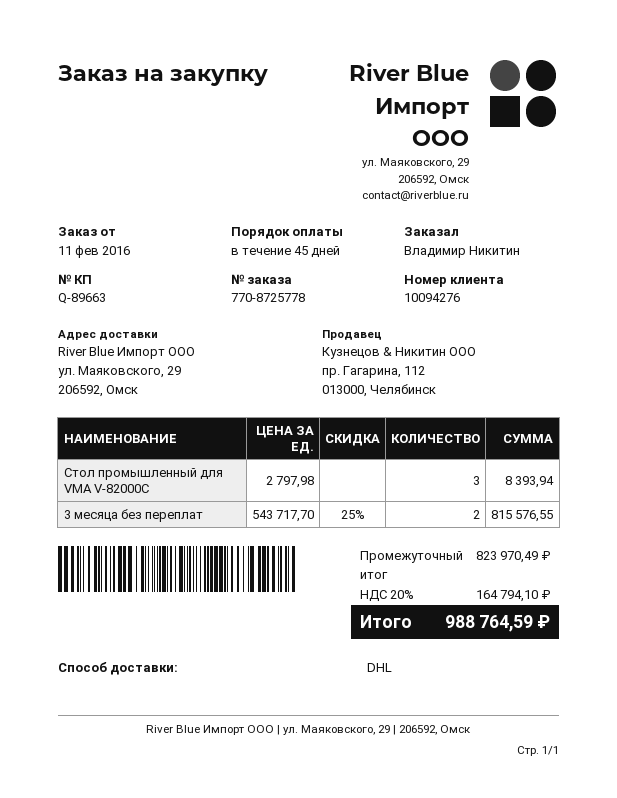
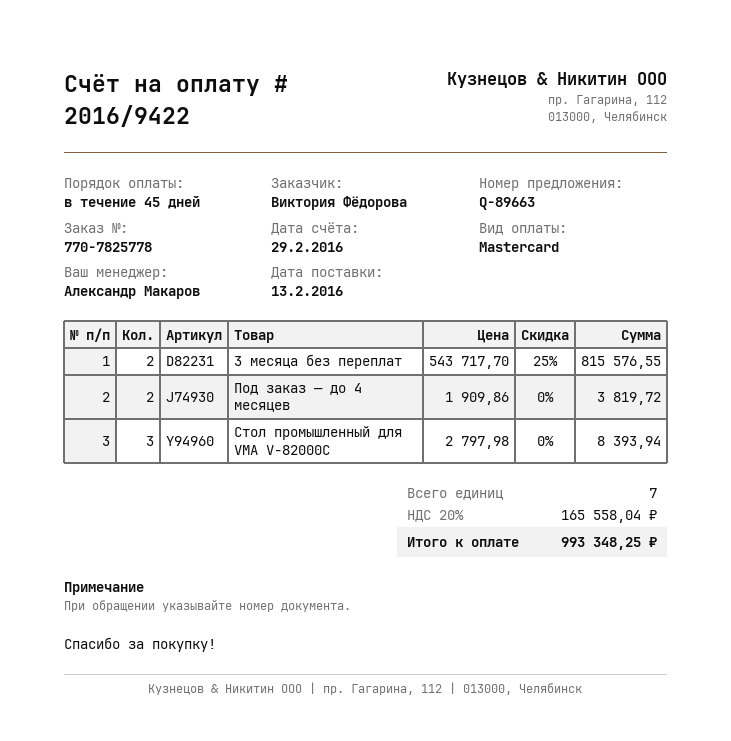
order number: 770-8725778 -> 770-7825778
ordered by: Владимир Никитин -> Виктория Фёдорова
Под заказ — до 4 месяцев: none -> 2 x 1909.86 = 3819.72
tax: 20% = 164794.10 -> 20% = 165558.04
total: 988764.59 -> 993348.25

